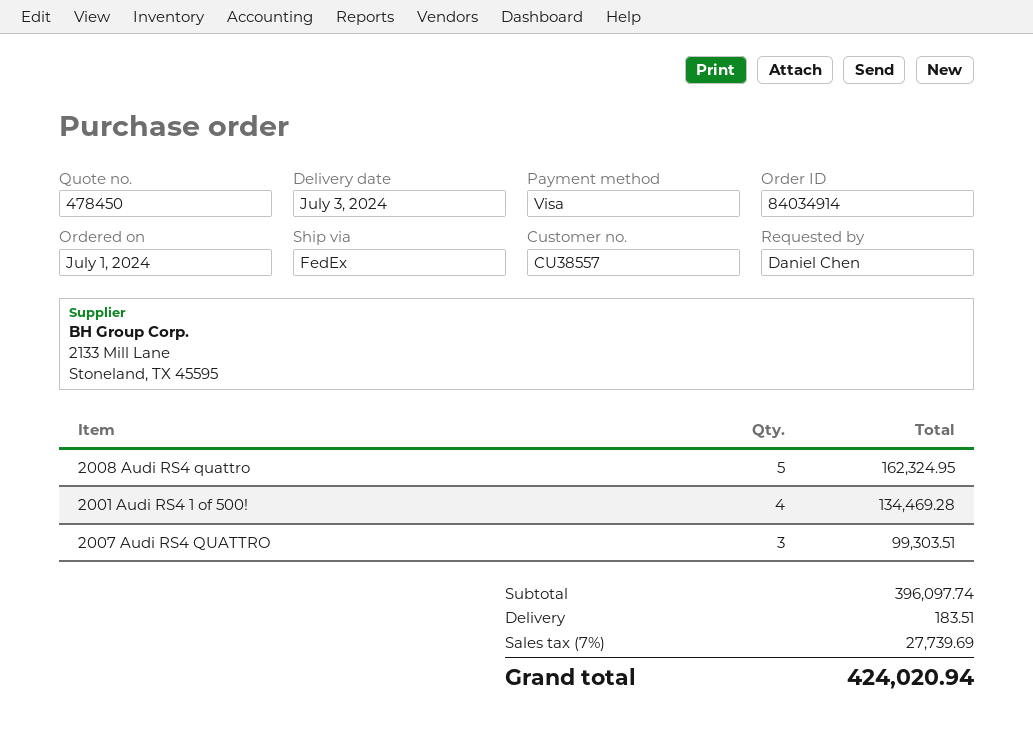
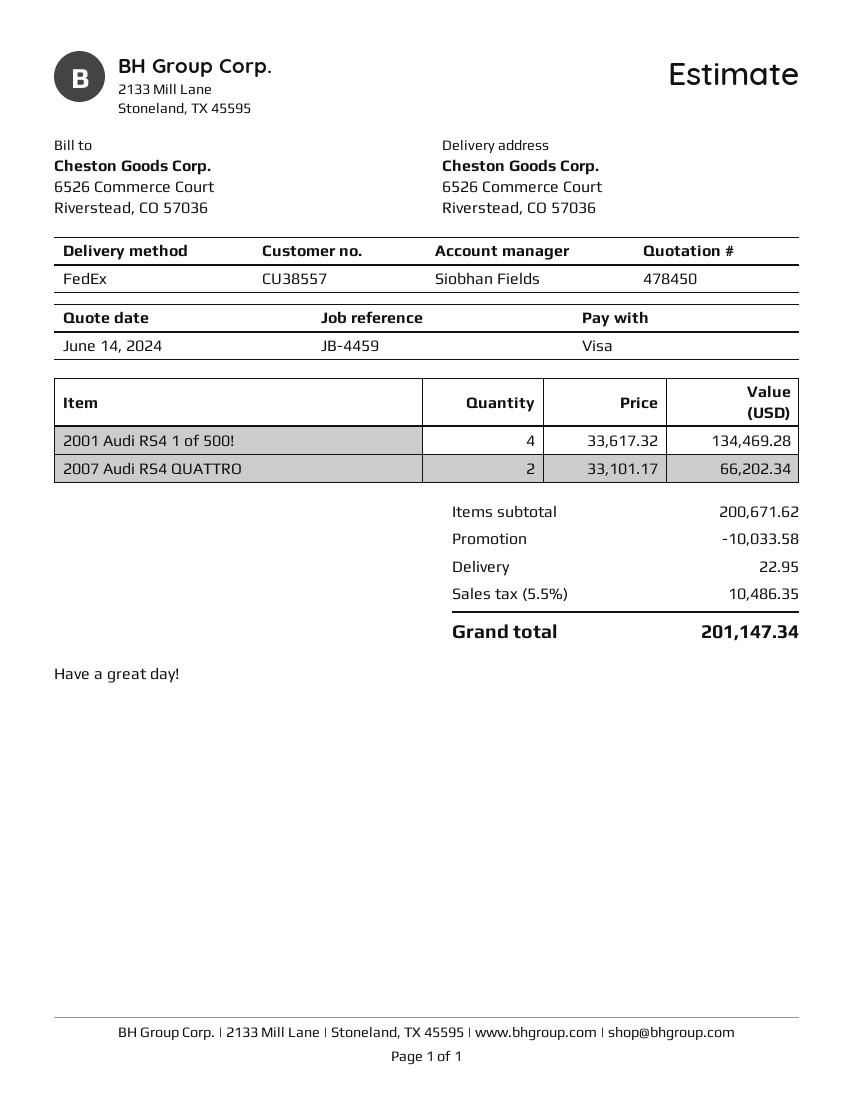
2008 Audi RS4 quattro: 5 for 162324.95 -> none
2007 Audi RS4 QUATTRO: 3 for 99303.51 -> 2 for 66202.34
subtotal: 396097.74 -> 200671.62
discount: none -> 10033.58
shipping: 183.51 -> 22.95
tax: 7% = 27739.69 -> 5.5% = 10486.35
total: 424020.94 -> 201147.34

